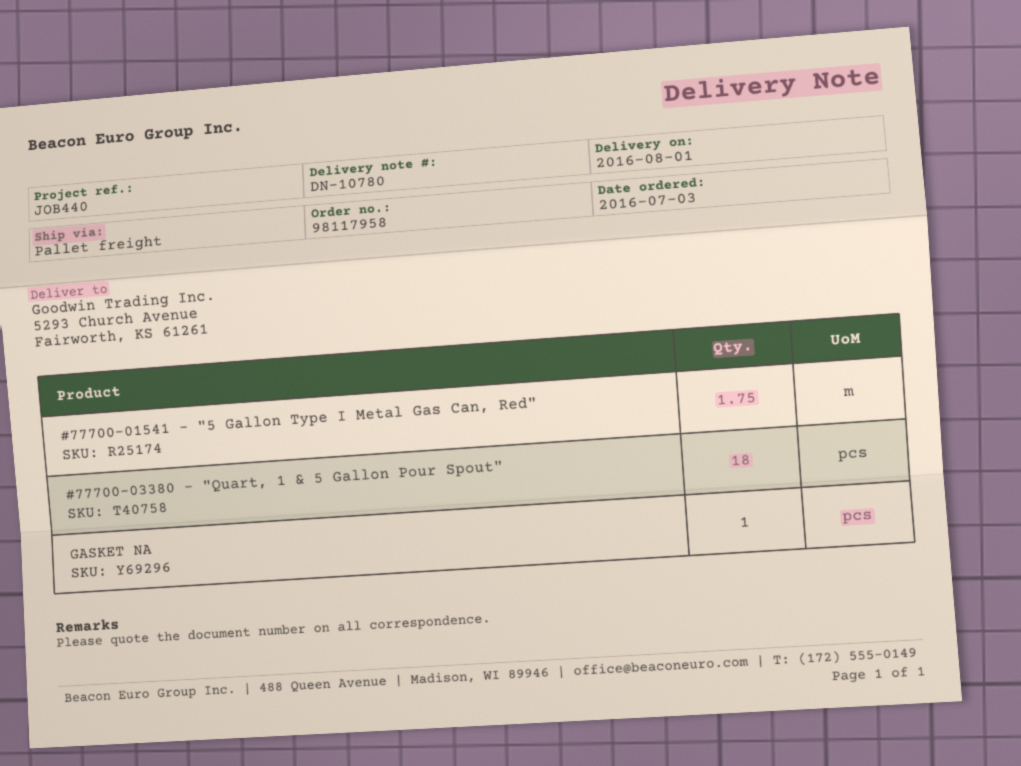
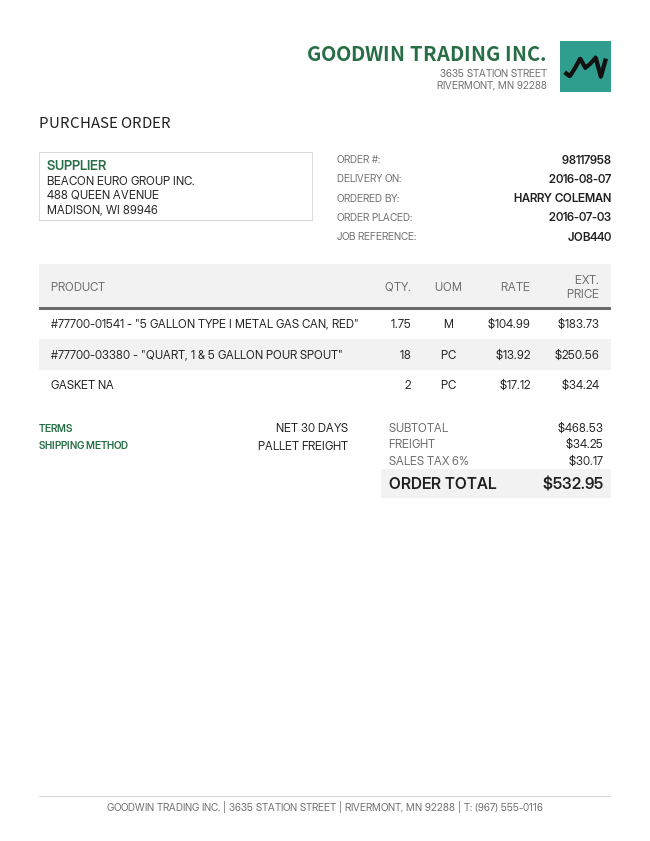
delivery date: 2016-08-01 -> 2016-08-07
GASKET NA: 1 -> 2

